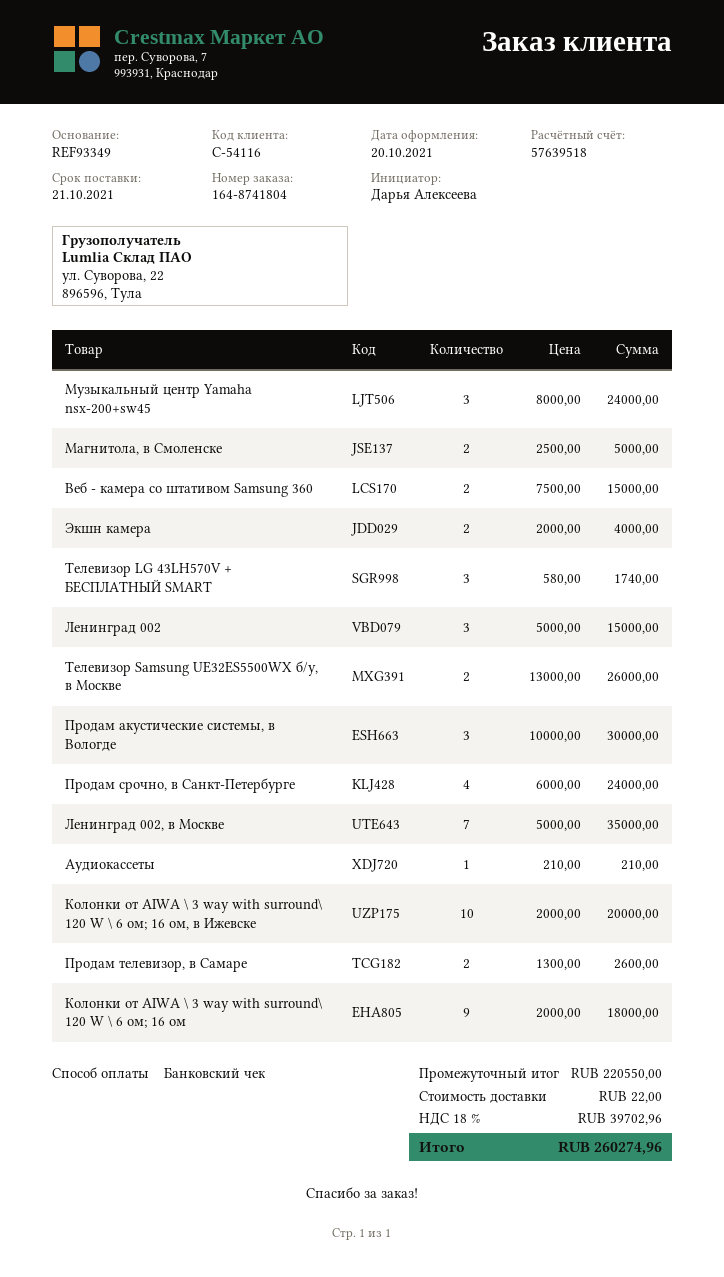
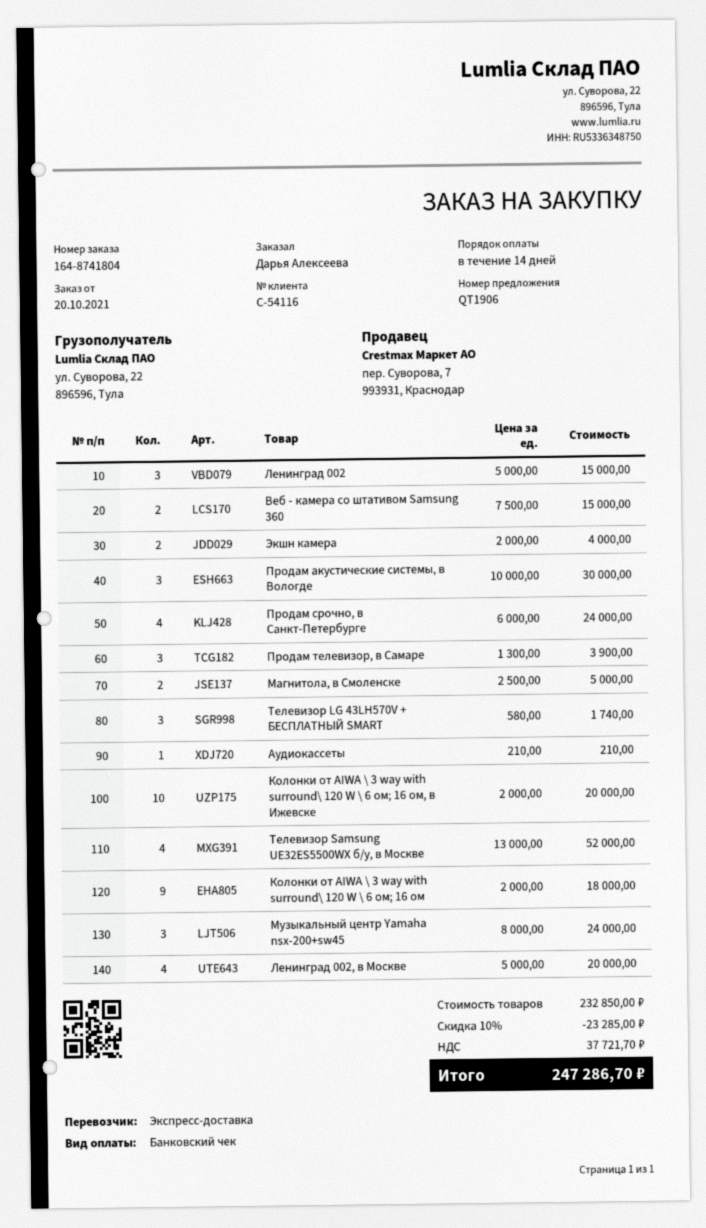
Телевизор Samsung UE32ES5500WX б/у, в Москве: 2 x 13000.00 = 26000.00 -> 4 x 13000.00 = 52000.00
Ленинград 002, в Москве: 7 x 5000.00 = 35000.00 -> 4 x 5000.00 = 20000.00
Продам телевизор, в Самаре: 2 x 1300.00 = 2600.00 -> 3 x 1300.00 = 3900.00
subtotal: 220550.00 -> 232850.00
discount: none -> 10% = 23285.00
shipping: 22.00 -> none
tax: 39702.96 -> 37721.70
total: 260274.96 -> 247286.70

